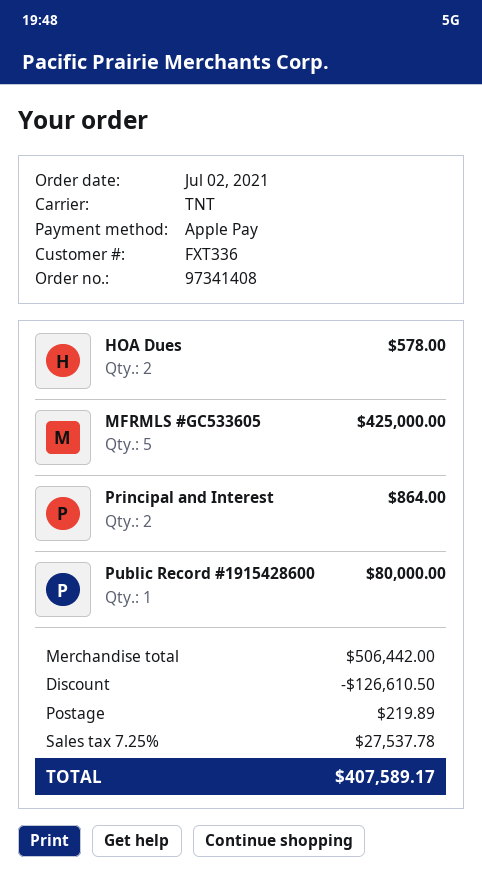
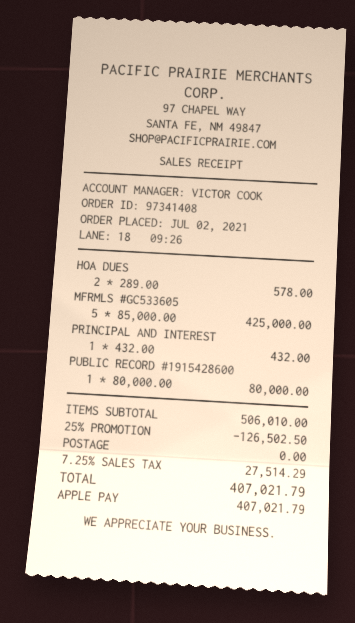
Principal and Interest: 2 for 864.00 -> 1 for 432.00
subtotal: 506442.00 -> 506010.00
discount: 126610.50 -> 126502.50
shipping: 219.89 -> 0.00
tax: 7.25% = 27537.78 -> 7.25% = 27514.29
total: 407589.17 -> 407021.79

